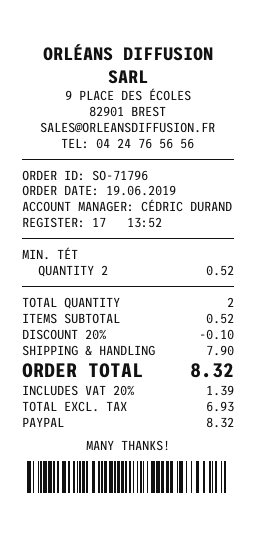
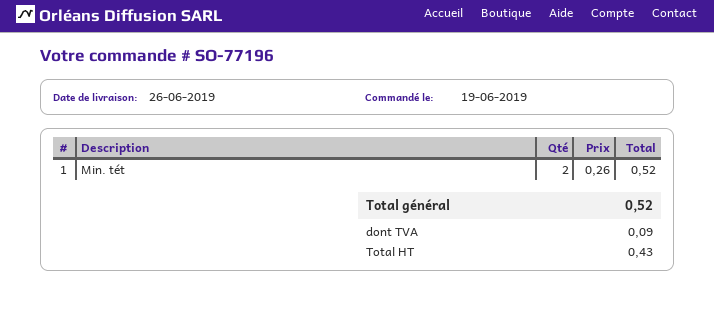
order number: SO-71796 -> SO-77196
discount: 20% = 0.10 -> none
shipping: 7.90 -> none
net: 6.93 -> 0.43
tax: 1.39 -> 0.09
total: 8.32 -> 0.52

